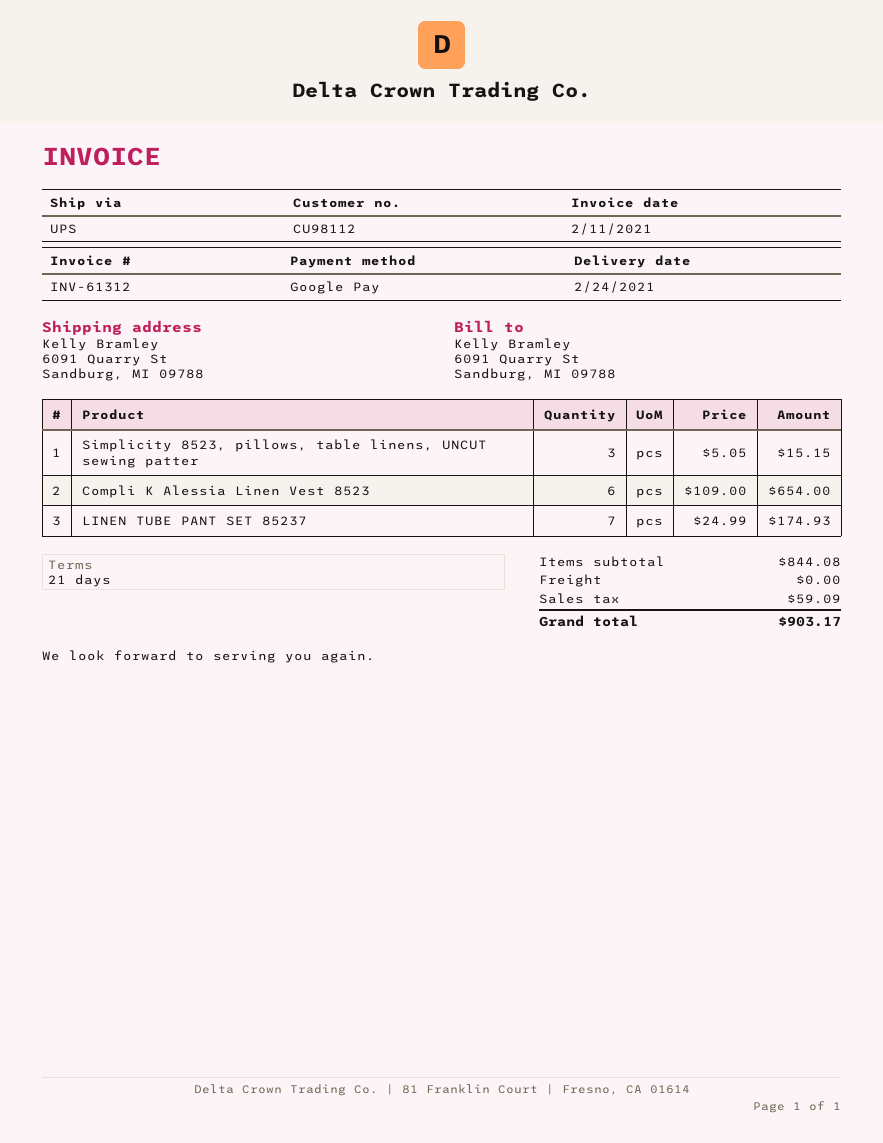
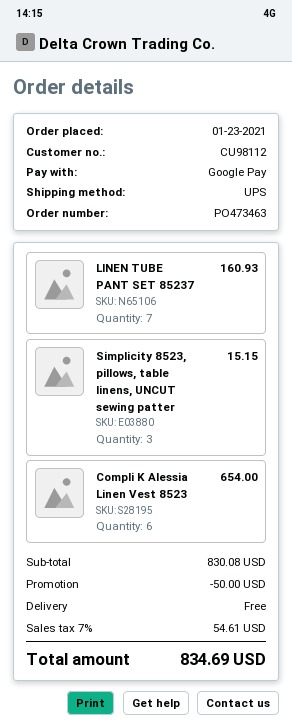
LINEN TUBE PANT SET 85237: 7 for 174.93 -> 7 for 160.93
subtotal: 844.08 -> 830.08
discount: none -> 50.00
tax: 59.09 -> 54.61
total: 903.17 -> 834.69

